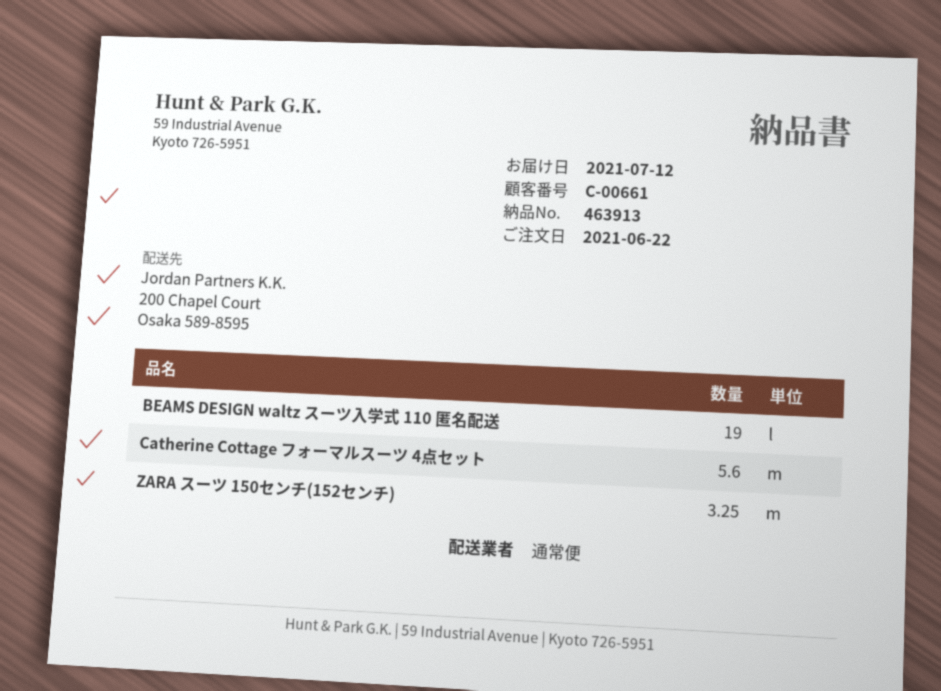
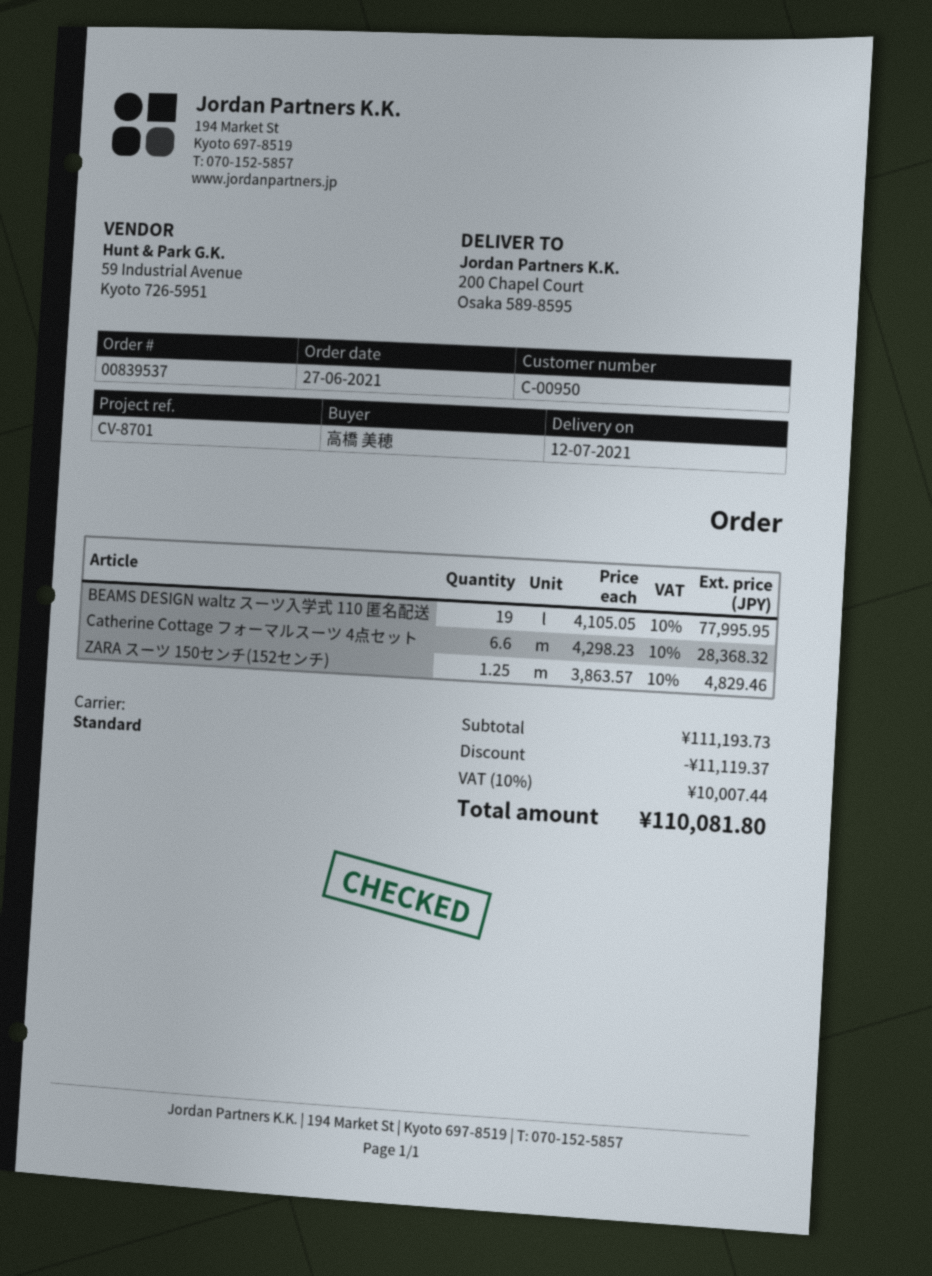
order date: 2021-06-22 -> 2021-06-27
customer number: C-00661 -> C-00950
Catherine Cottage フォーマルスーツ 4点セット: 5.6 -> 6.6
ZARA スーツ 150センチ(152センチ): 3.25 -> 1.25

